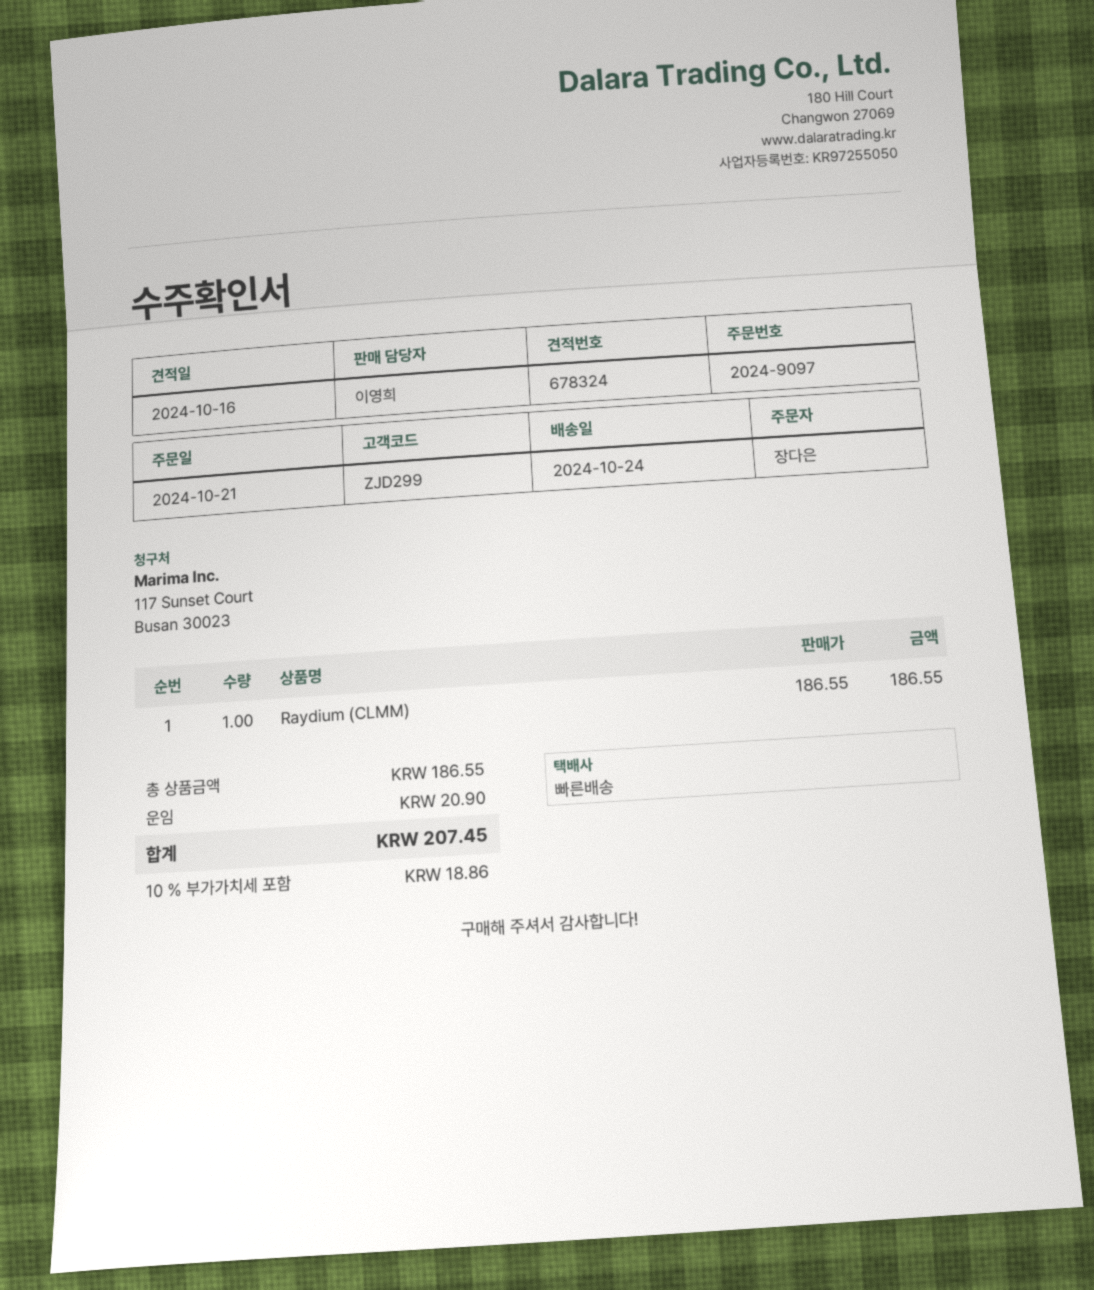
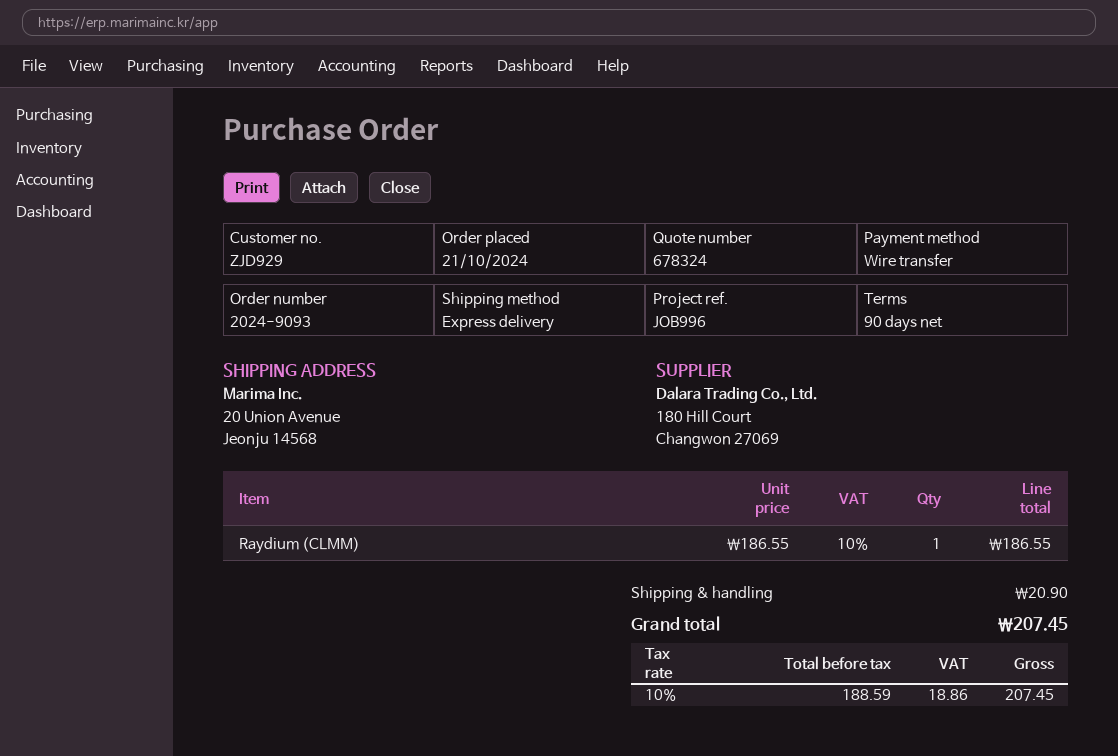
order number: 2024-9097 -> 2024-9093
customer number: ZJD299 -> ZJD929

